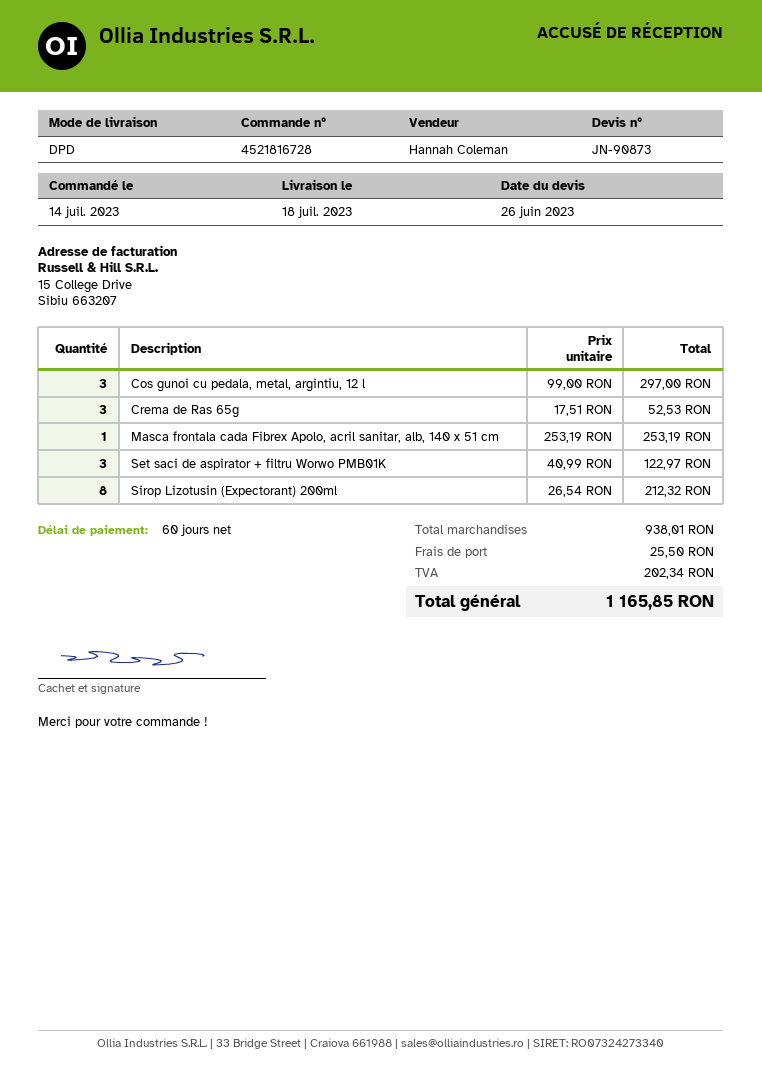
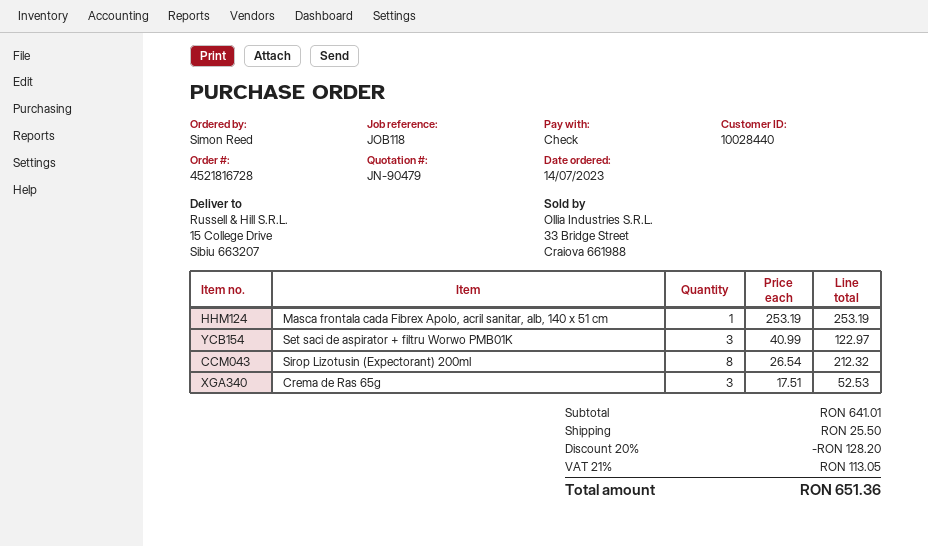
quote number: JN-90873 -> JN-90479
Cos gunoi cu pedala, metal, argintiu, 12 l: 3 x 99.00 = 297.00 -> none
subtotal: 938.01 -> 641.01
discount: none -> 20% = 128.20
tax: 202.34 -> 113.05
total: 1165.85 -> 651.36

